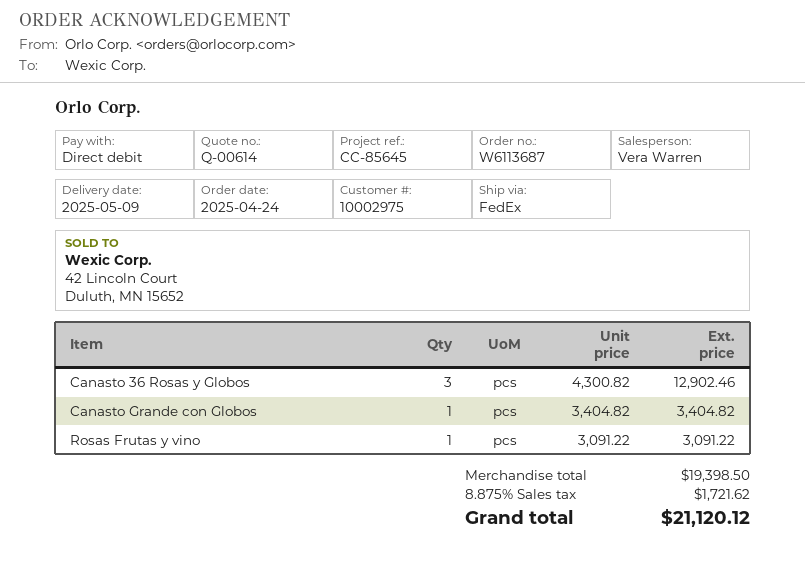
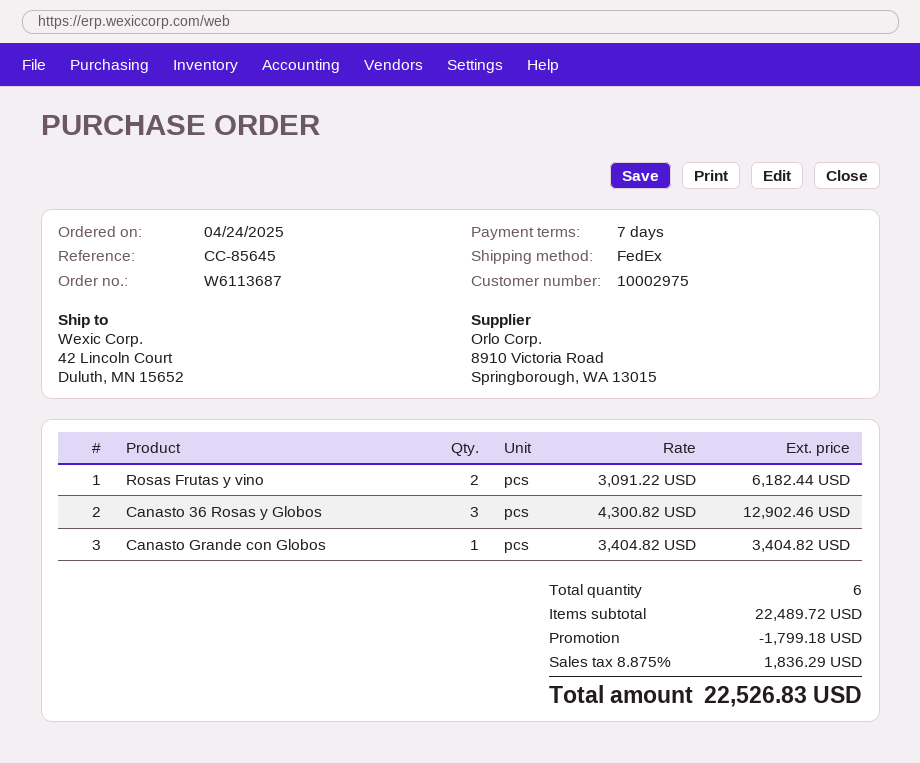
Rosas Frutas y vino: 1 x 3091.22 = 3091.22 -> 2 x 3091.22 = 6182.44
subtotal: 19398.50 -> 22489.72
discount: none -> 1799.18
tax: 8.875% = 1721.62 -> 8.875% = 1836.29
total: 21120.12 -> 22526.83

